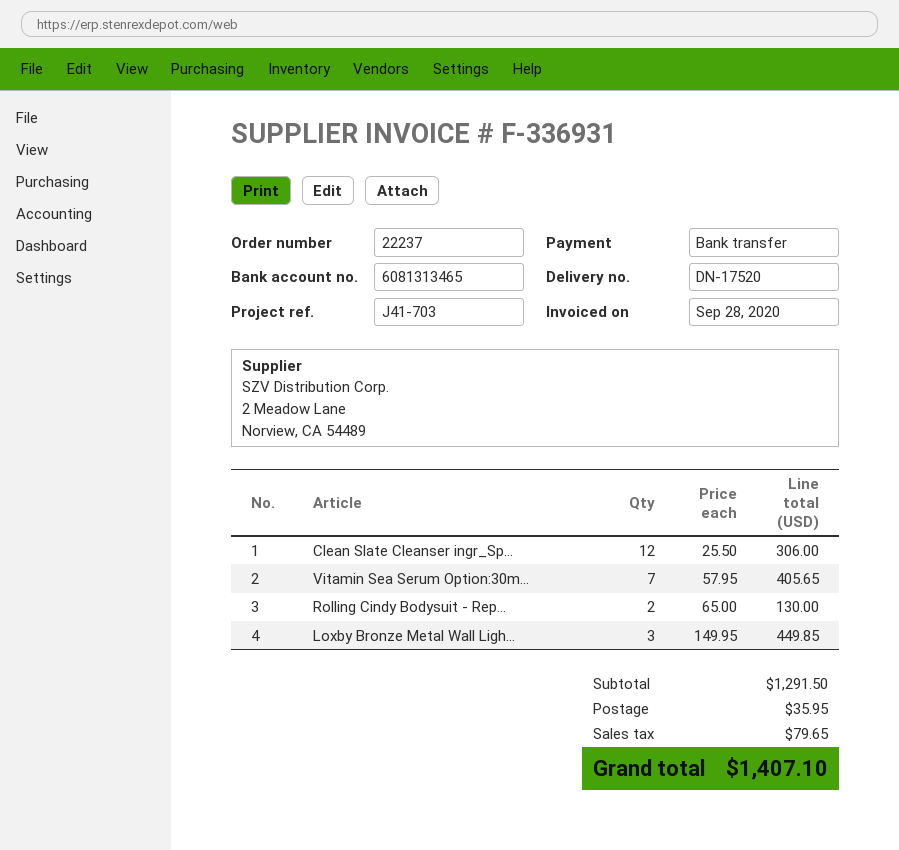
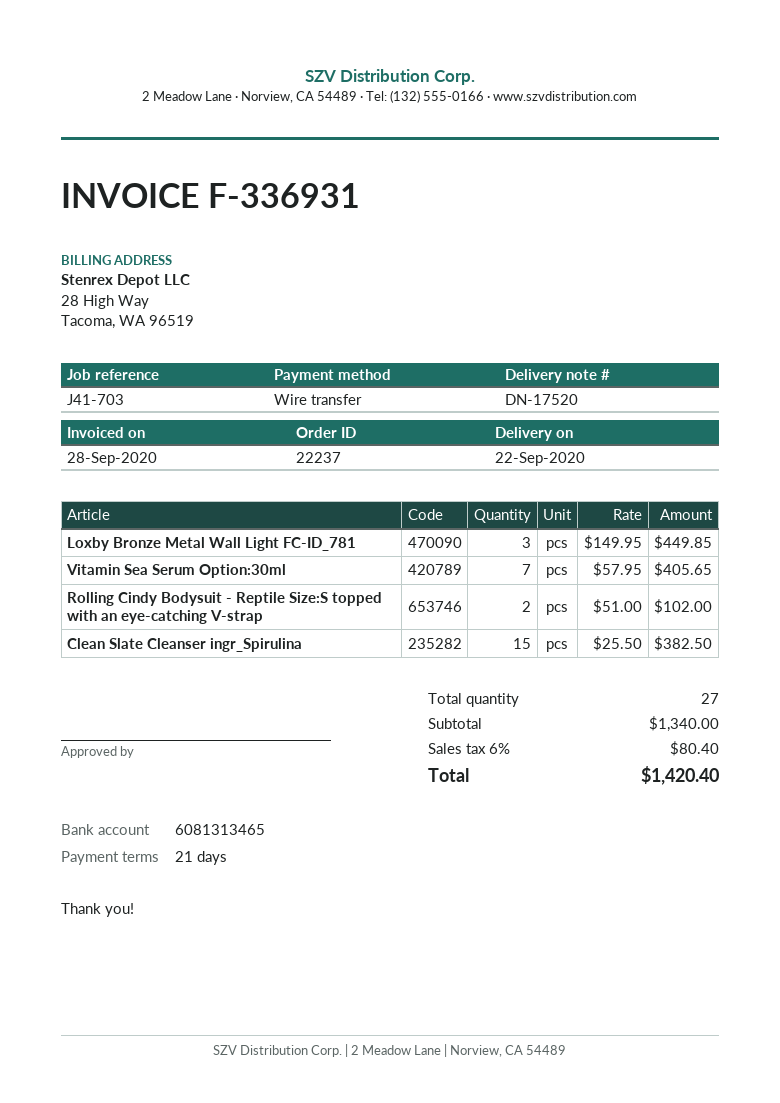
Clean Slate Cleanser ingr_Sp...: 12 x 25.50 = 306.00 -> 15 x 25.50 = 382.50
Rolling Cindy Bodysuit - Rep...: 2 x 65.00 = 130.00 -> 2 x 51.00 = 102.00
subtotal: 1291.50 -> 1340.00
shipping: 35.95 -> none
tax: 79.65 -> 80.40
total: 1407.10 -> 1420.40

